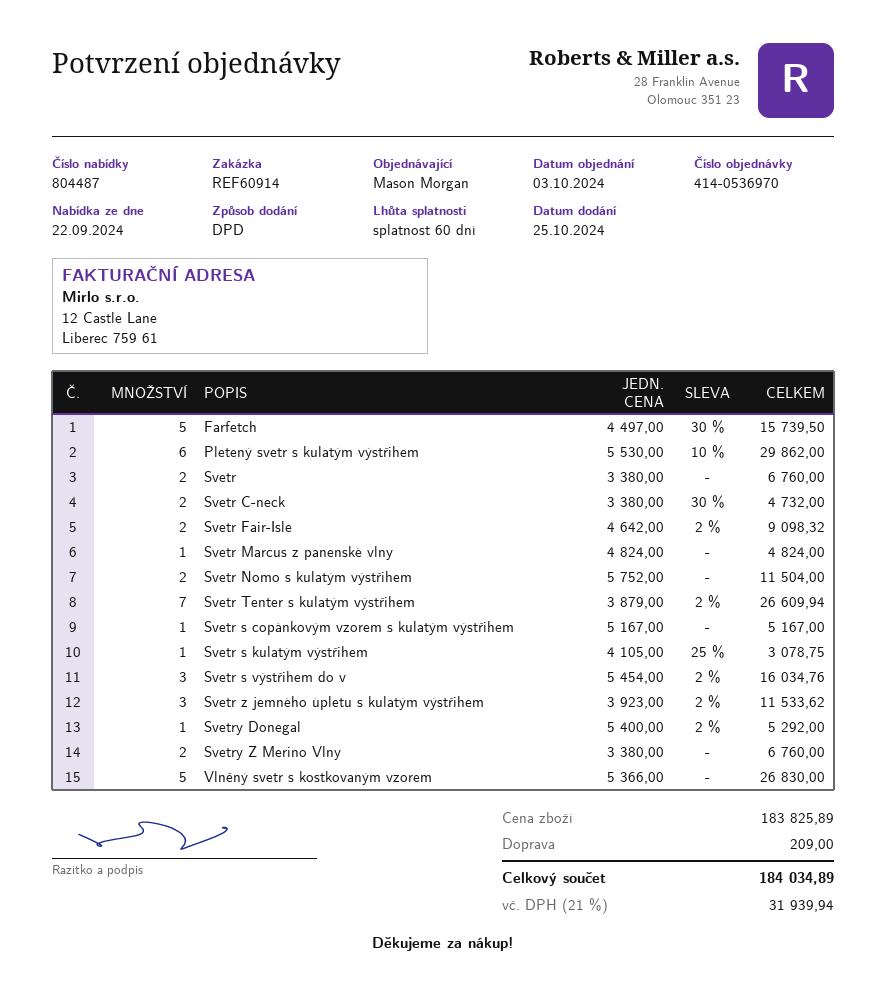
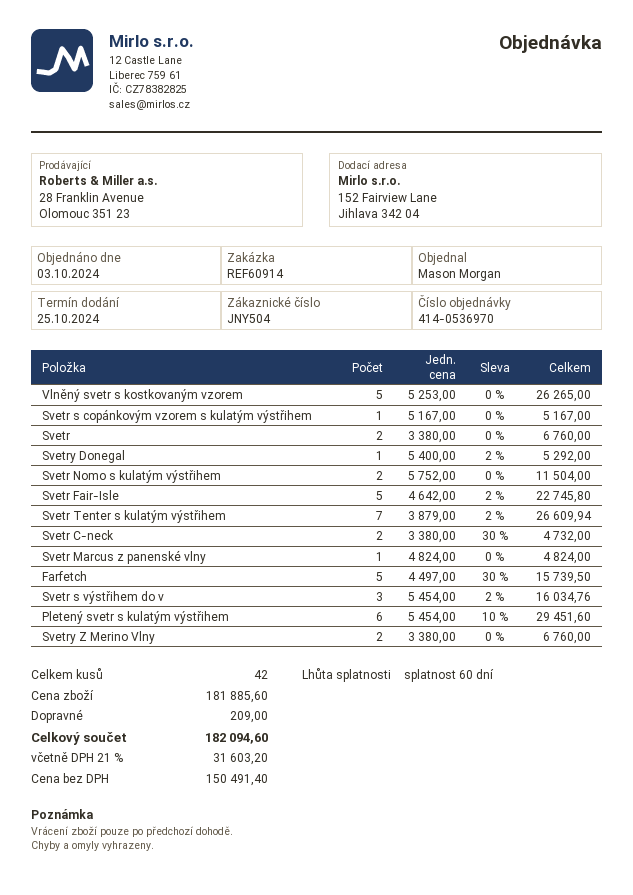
Pletený svetr s kulatým výstřihem: 6 x 5530.00 - 10% = 29862.00 -> 6 x 5454.00 - 10% = 29451.60
Svetr Fair-Isle: 2 x 4642.00 - 2% = 9098.32 -> 5 x 4642.00 - 2% = 22745.80
Svetr s kulatým výstřihem: 1 x 4105.00 - 25% = 3078.75 -> none
Svetr z jemného úpletu s kulatým výstřihem: 3 x 3923.00 - 2% = 11533.62 -> none
Vlněný svetr s kostkovaným vzorem: 5 x 5366.00 = 26830.00 -> 5 x 5253.00 = 26265.00
subtotal: 183825.89 -> 181885.60
tax: 21% = 31939.94 -> 21% = 31603.20
total: 184034.89 -> 182094.60

